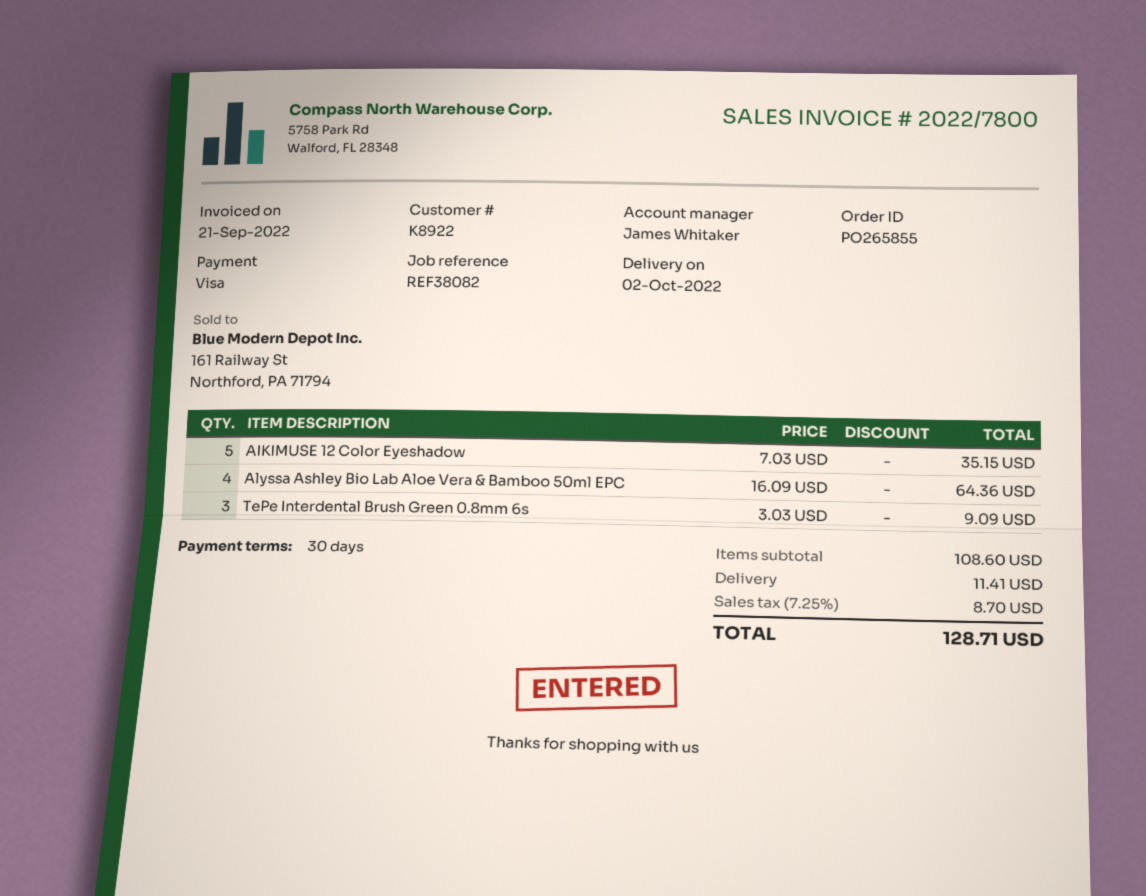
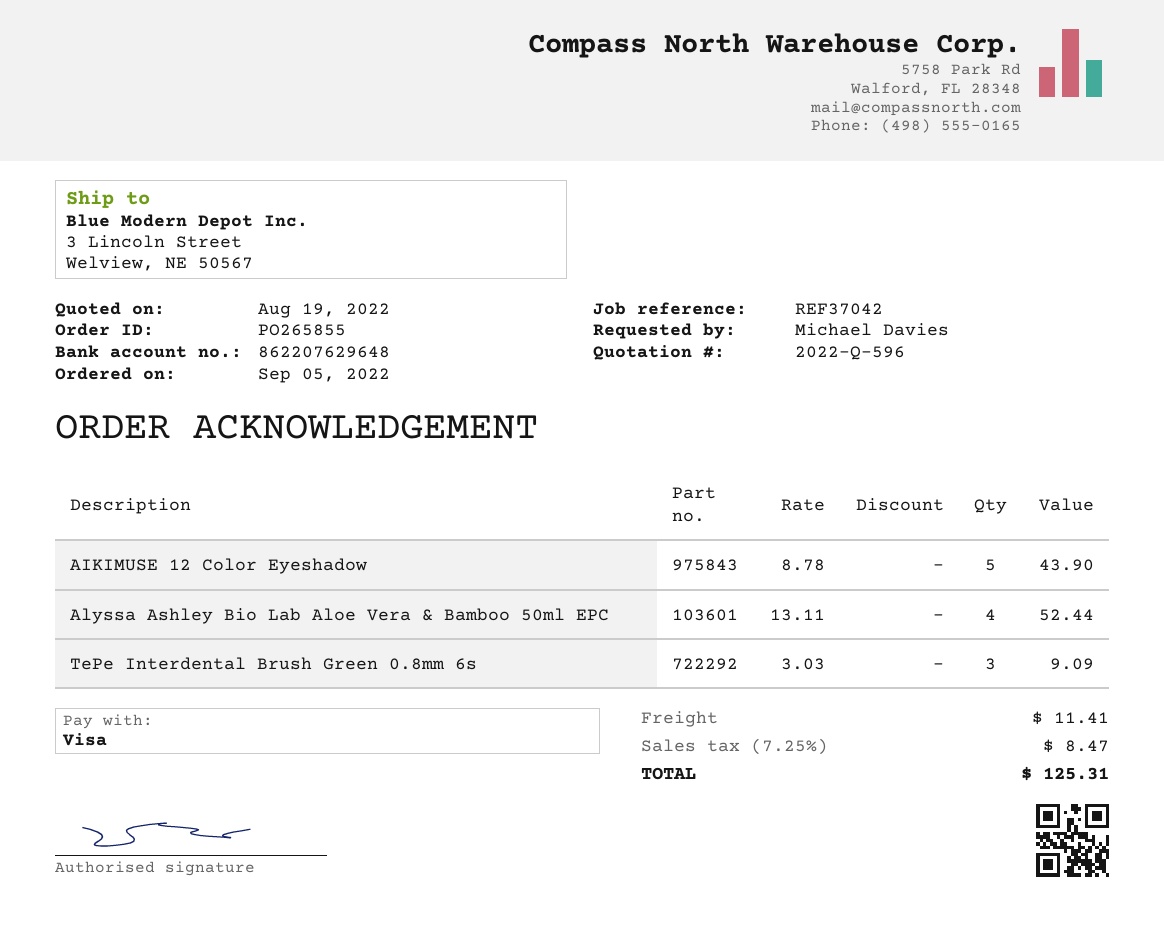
reference: REF38082 -> REF37042
AIKIMUSE 12 Color Eyeshadow: 5 x 7.03 = 35.15 -> 5 x 8.78 = 43.90
Alyssa Ashley Bio Lab Aloe Vera & Bamboo 50ml EPC: 4 x 16.09 = 64.36 -> 4 x 13.11 = 52.44
tax: 7.25% = 8.70 -> 7.25% = 8.47
total: 128.71 -> 125.31

